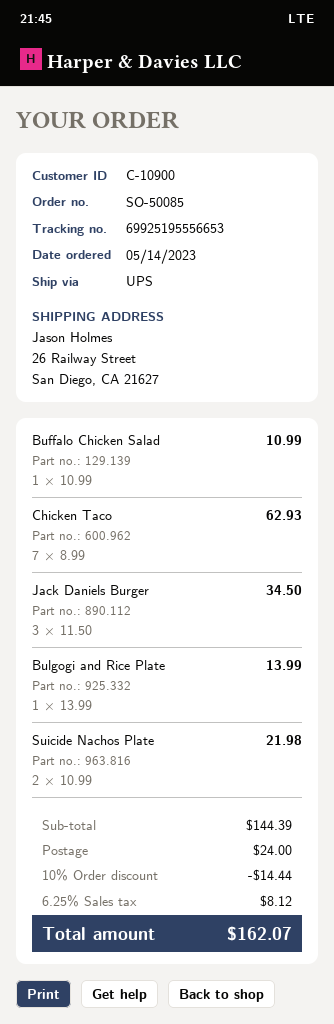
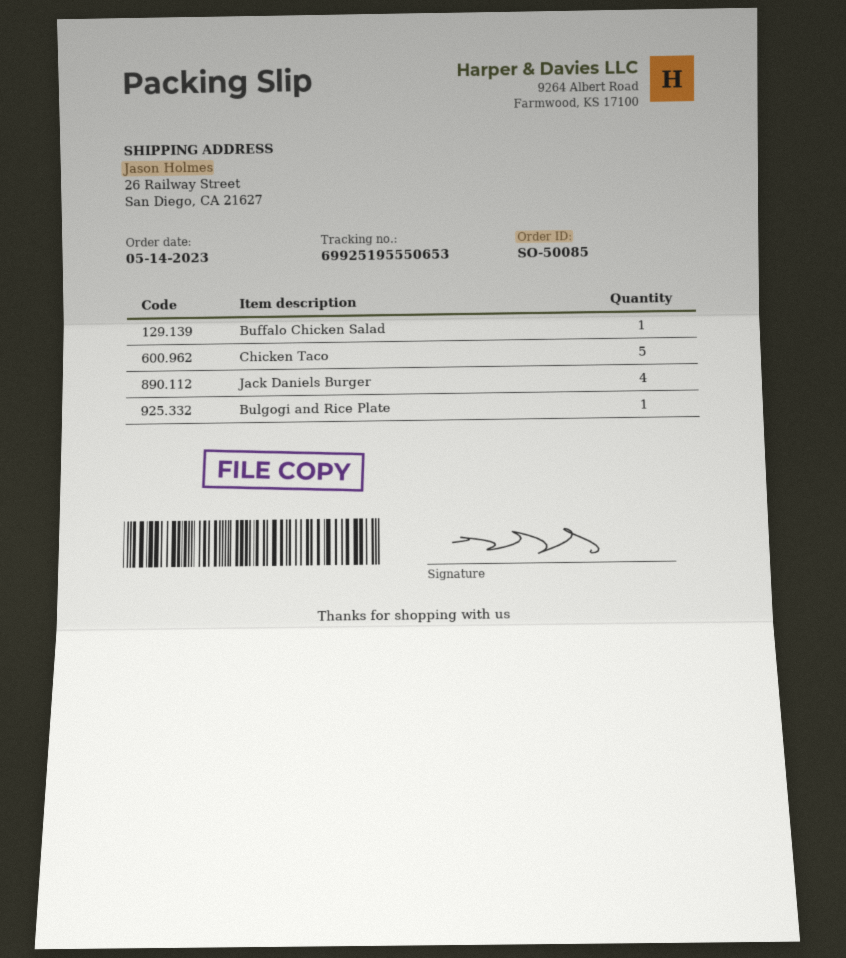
tracking number: 69925195556653 -> 69925195550653
Chicken Taco: 7 -> 5
Jack Daniels Burger: 3 -> 4
Suicide Nachos Plate: 2 -> none

